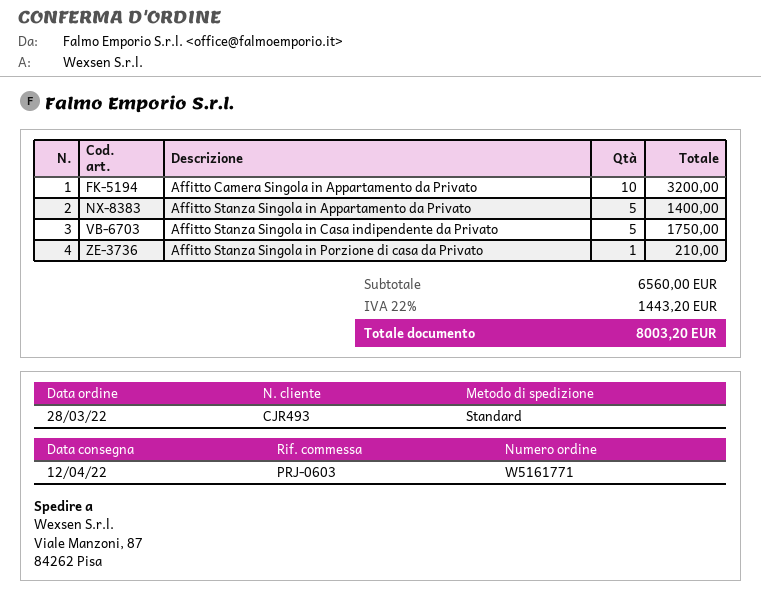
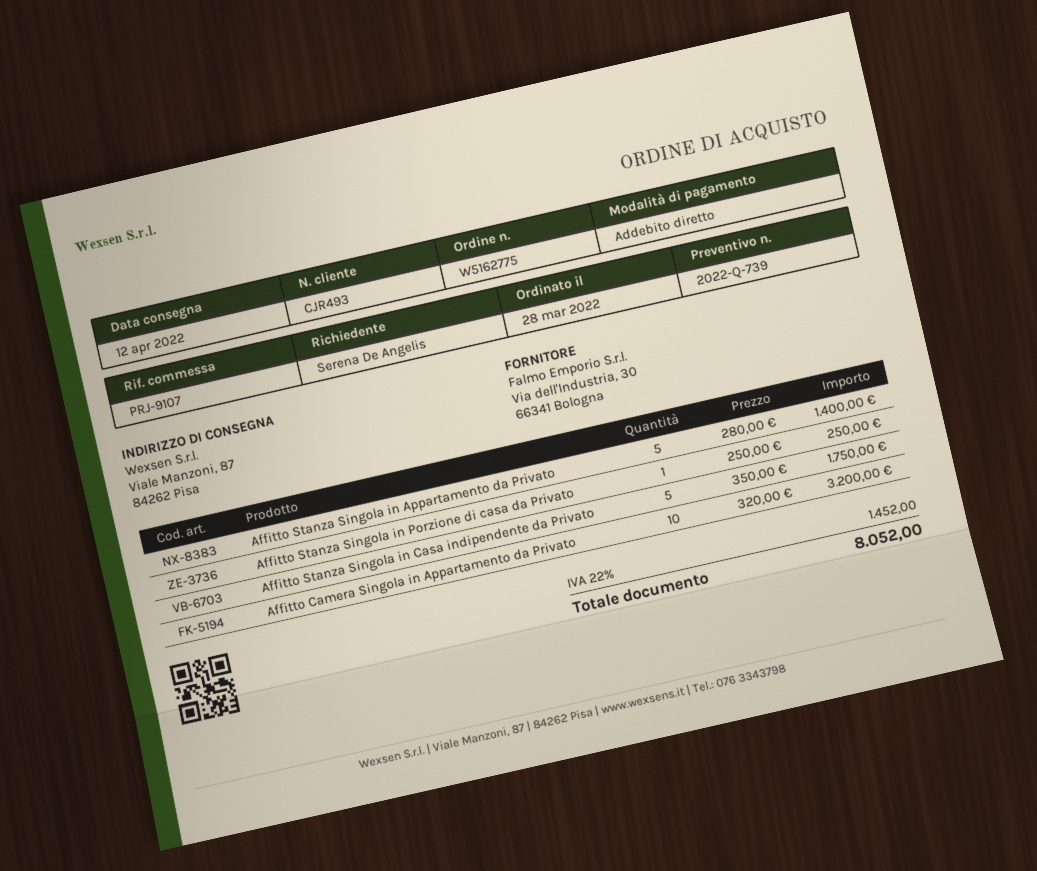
order number: W5161771 -> W5162775
reference: PRJ-0603 -> PRJ-9107
Affitto Stanza Singola in Porzione di casa da Privato: 1 for 210.00 -> 1 for 250.00
tax: 22% = 1443.20 -> 22% = 1452.00
total: 8003.20 -> 8052.00

